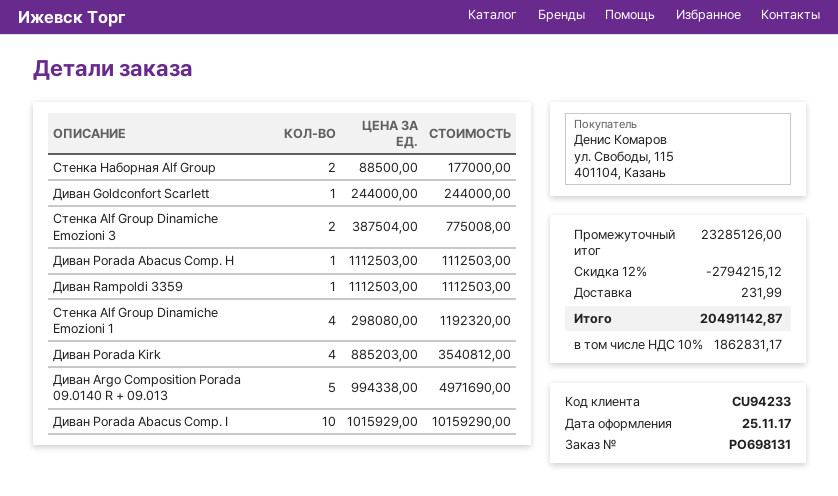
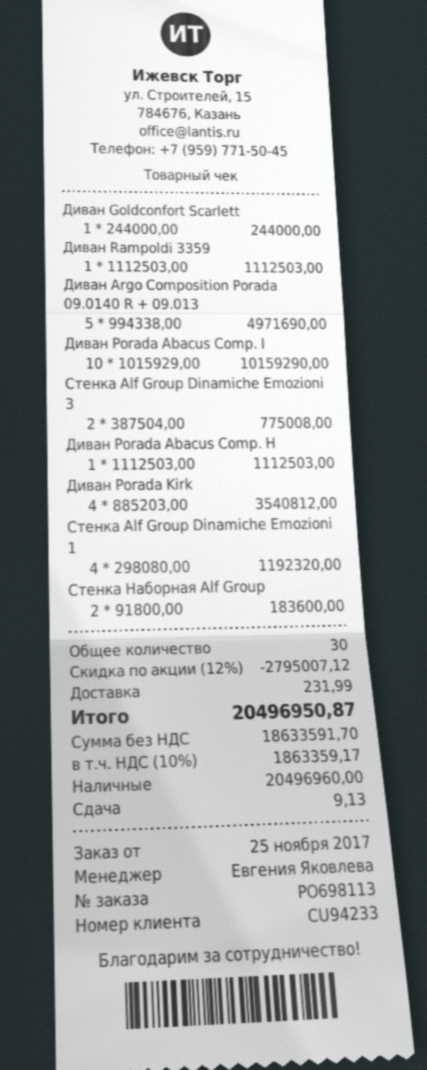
order number: PO698131 -> PO698113
Стенка Наборная Alf Group: 2 x 88500.00 = 177000.00 -> 2 x 91800.00 = 183600.00
discount: 12% = 2794215.12 -> 12% = 2795007.12
tax: 10% = 1862831.17 -> 10% = 1863359.17
total: 20491142.87 -> 20496950.87

